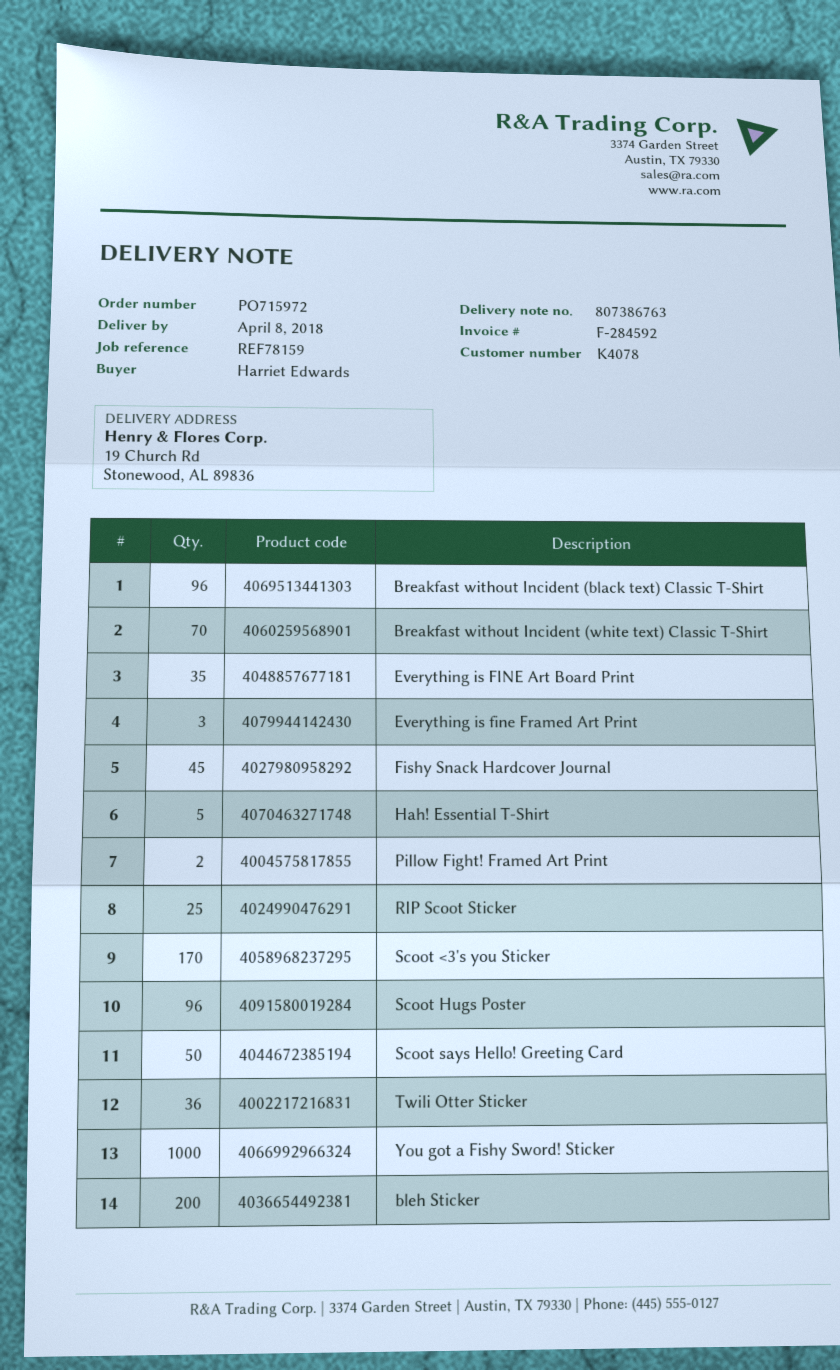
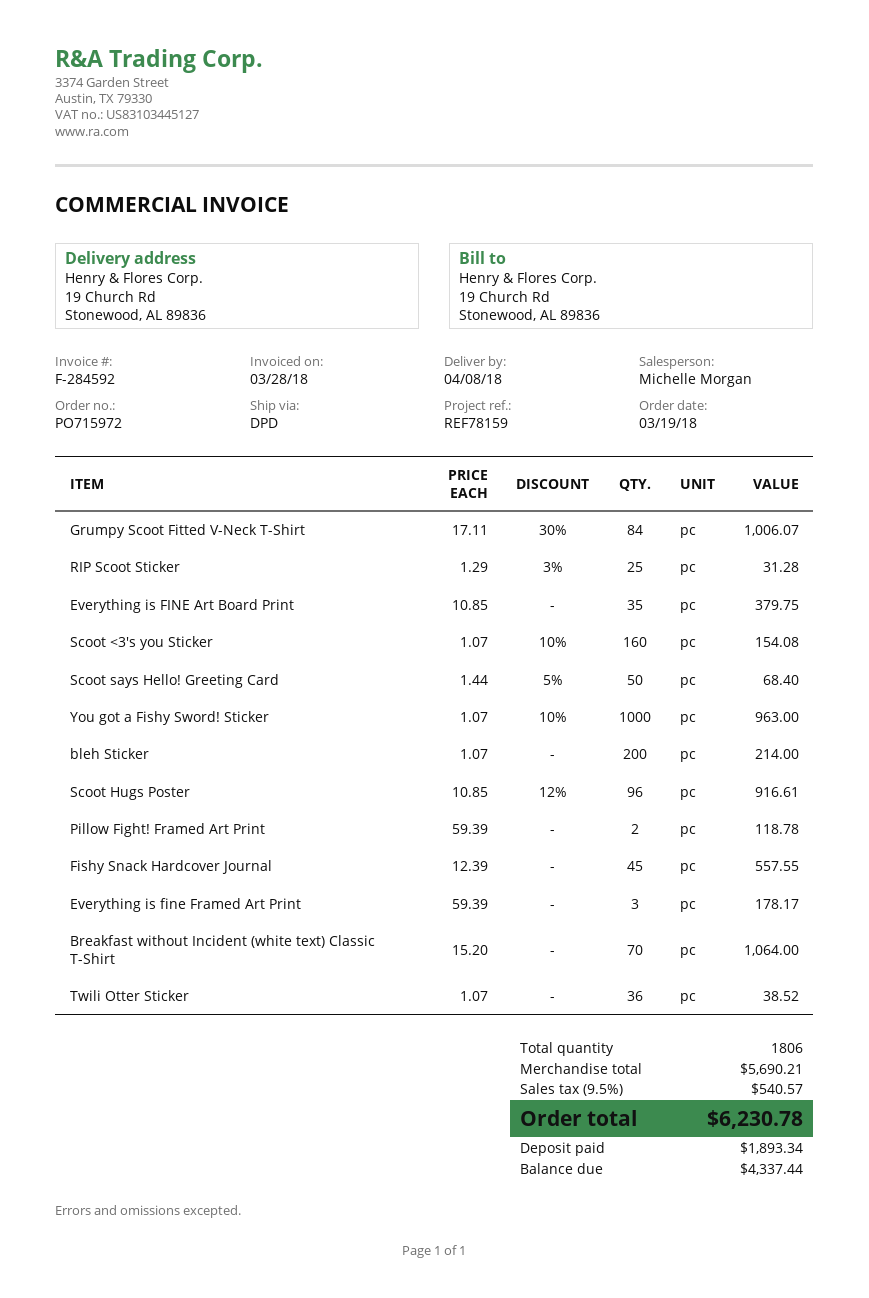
Breakfast without Incident (black text) Classic T-Shirt: 96 -> none
Hah! Essential T-Shirt: 5 -> none
Scoot <3's you Sticker: 170 -> 160
Grumpy Scoot Fitted V-Neck T-Shirt: none -> 84

